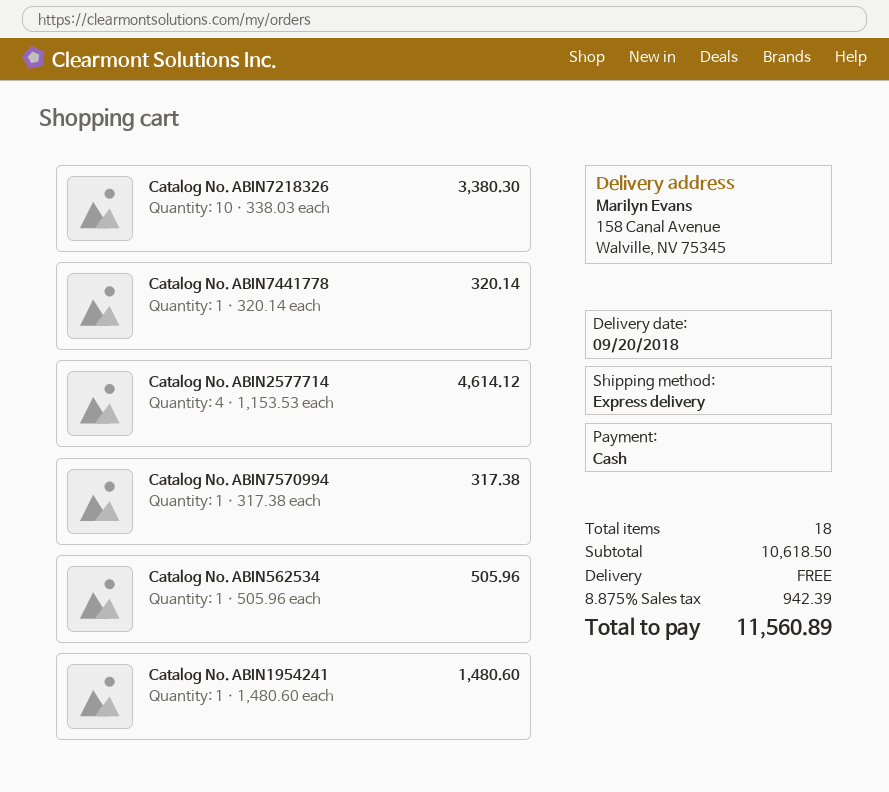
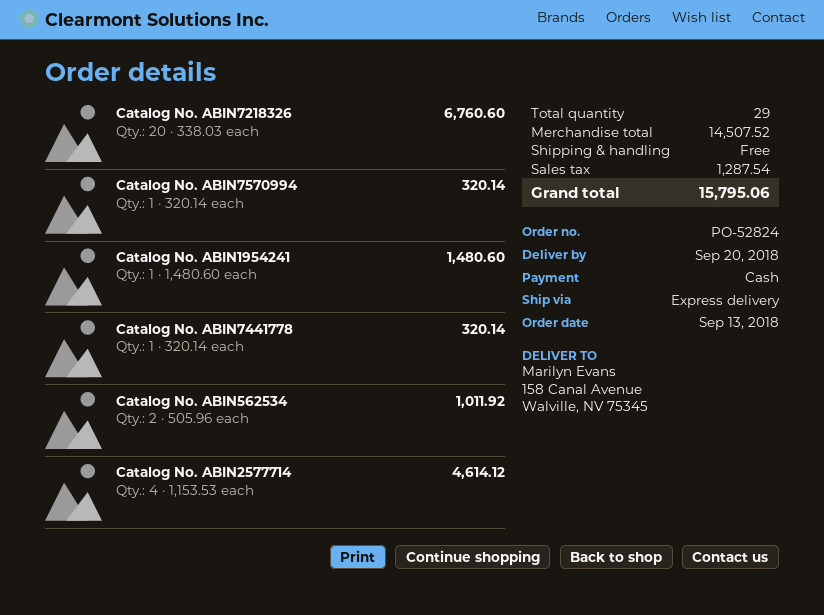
Catalog No. ABIN7218326: 10 x 338.03 = 3380.30 -> 20 x 338.03 = 6760.60
Catalog No. ABIN7570994: 1 x 317.38 = 317.38 -> 1 x 320.14 = 320.14
Catalog No. ABIN562534: 1 x 505.96 = 505.96 -> 2 x 505.96 = 1011.92
total quantity: 18 -> 29
subtotal: 10618.50 -> 14507.52
tax: 942.39 -> 1287.54
total: 11560.89 -> 15795.06

